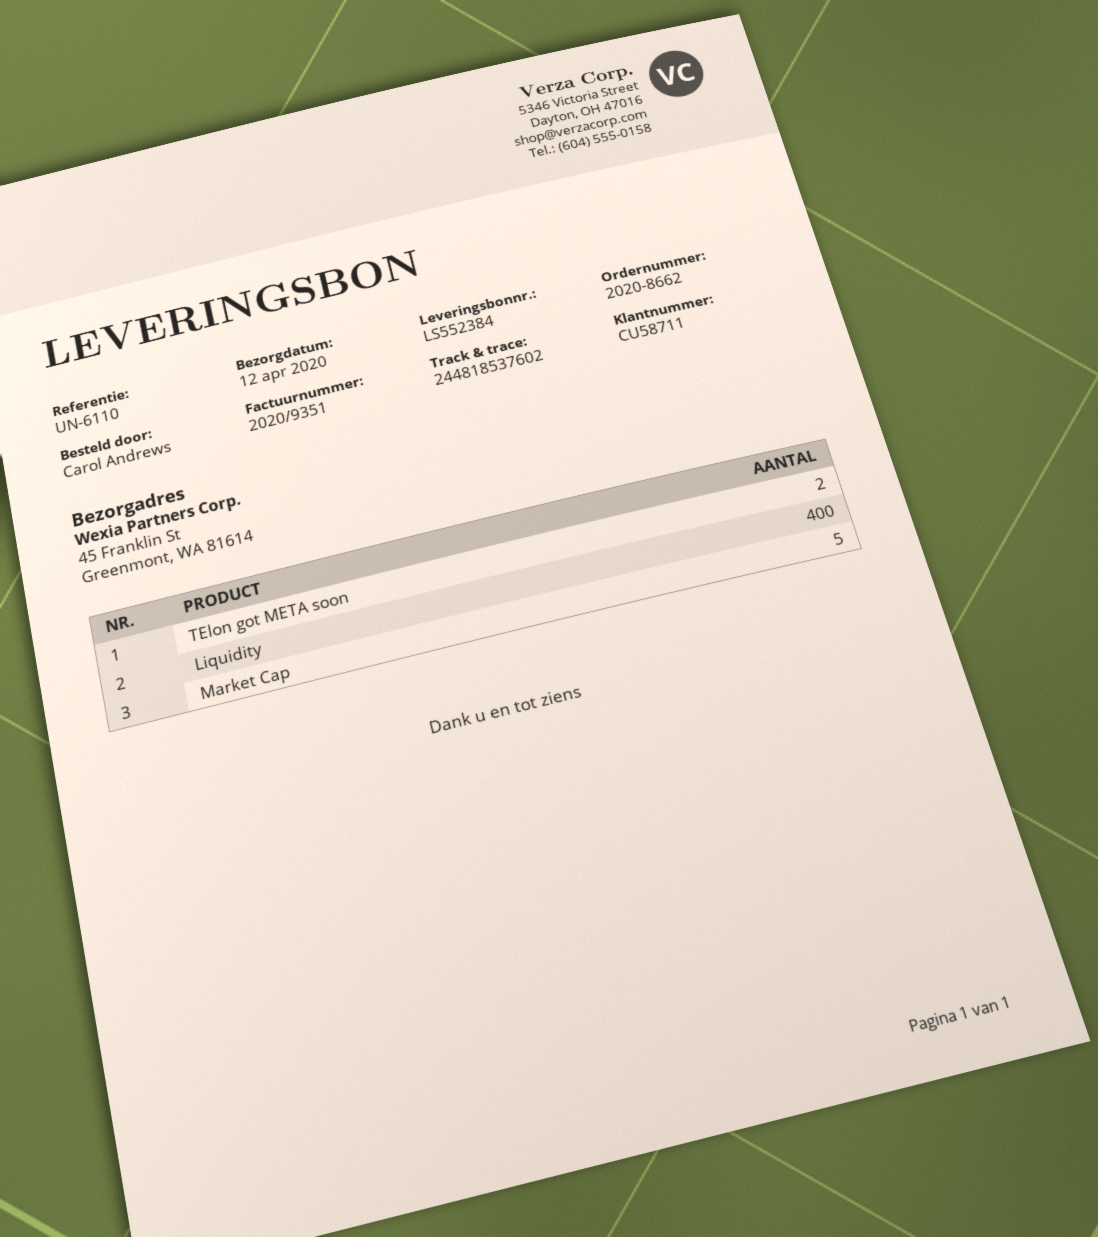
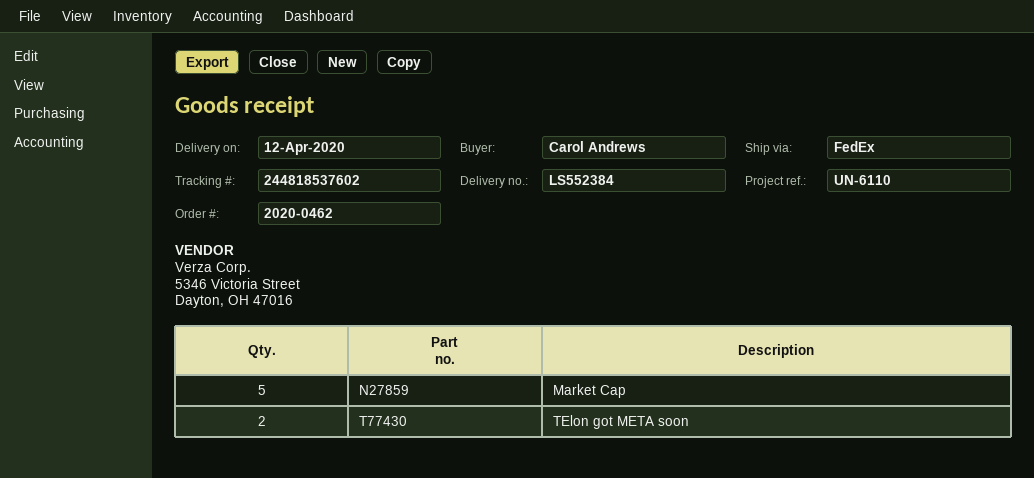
order number: 2020-8662 -> 2020-0462
Liquidity: 400 -> none

